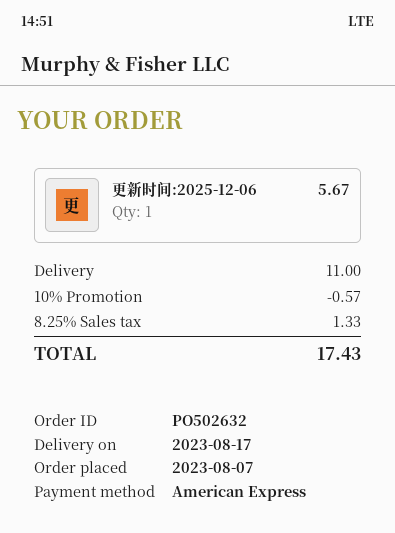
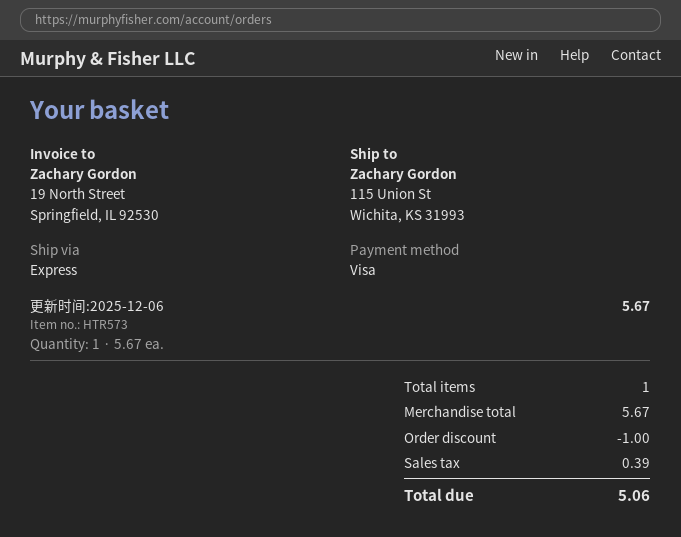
payment method: American Express -> Visa
discount: 0.57 -> 1.00
shipping: 11.00 -> none
tax: 1.33 -> 0.39
total: 17.43 -> 5.06

